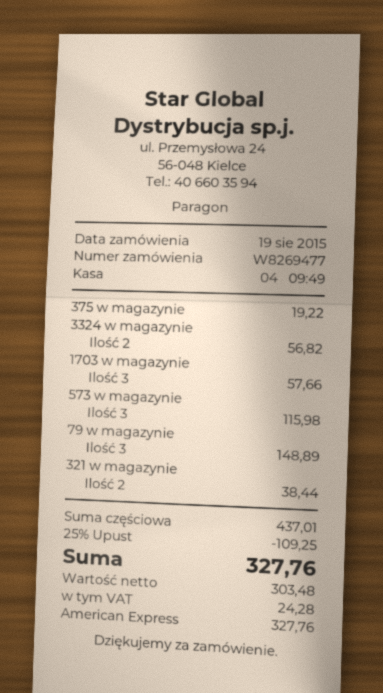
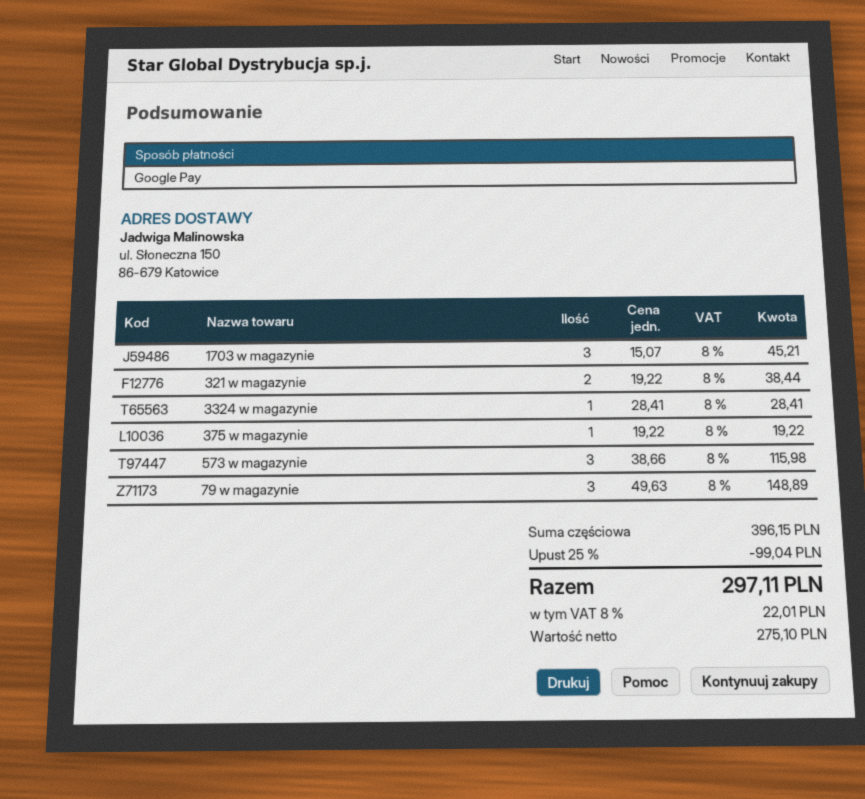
payment method: American Express -> Google Pay
3324 w magazynie: 2 for 56.82 -> 1 for 28.41
1703 w magazynie: 3 for 57.66 -> 3 for 45.21
subtotal: 437.01 -> 396.15
discount: 25% = 109.25 -> 25% = 99.04
net: 303.48 -> 275.10
tax: 24.28 -> 22.01
total: 327.76 -> 297.11

